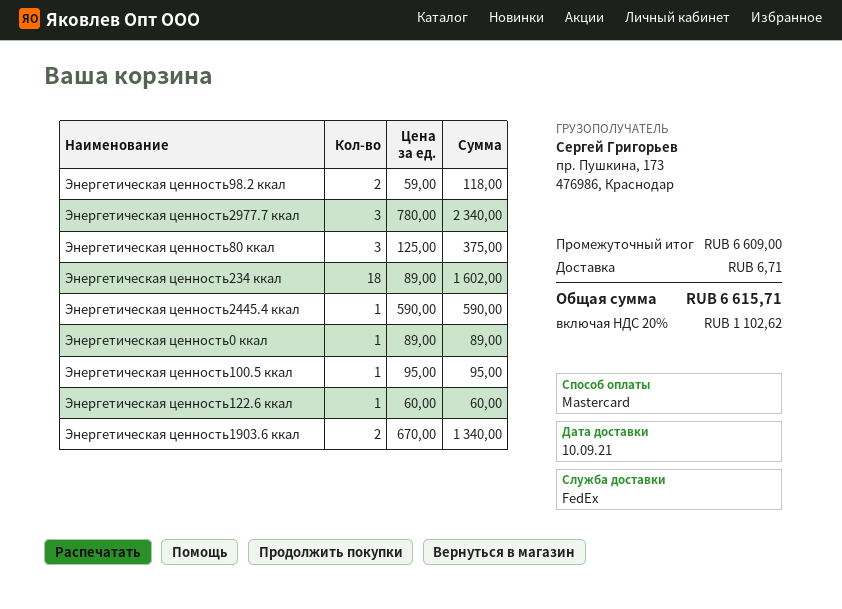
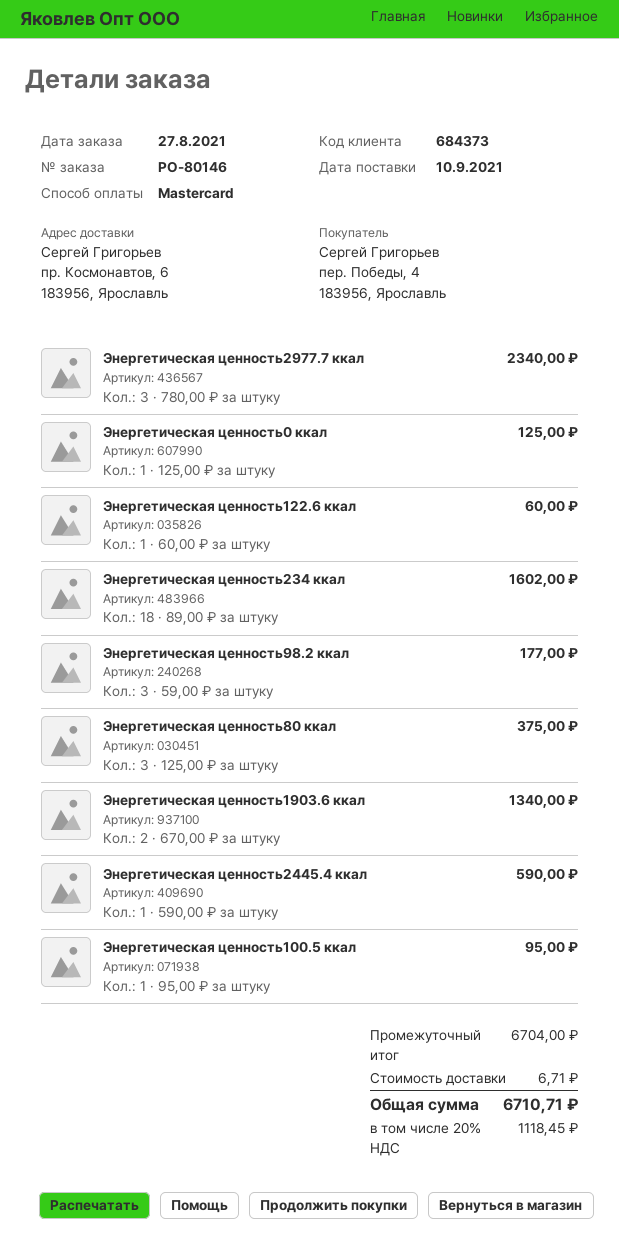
ship to: пр. Пушкина, 173, 476986, Краснодар -> пр. Космонавтов, 6, 183956, Ярославль
Энергетическая ценность98.2 ккал: 2 x 59.00 = 118.00 -> 3 x 59.00 = 177.00
Энергетическая ценность0 ккал: 1 x 89.00 = 89.00 -> 1 x 125.00 = 125.00
subtotal: 6609.00 -> 6704.00
tax: 20% = 1102.62 -> 20% = 1118.45
total: 6615.71 -> 6710.71

